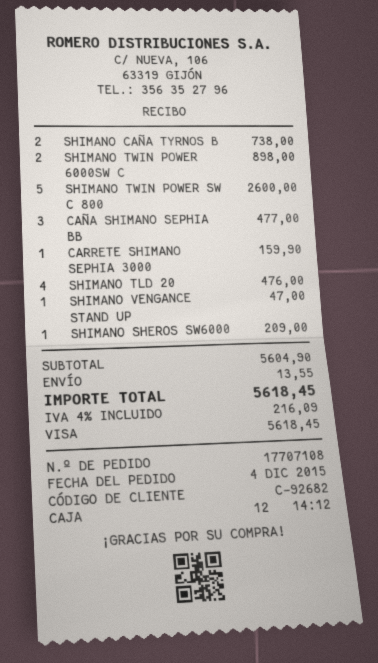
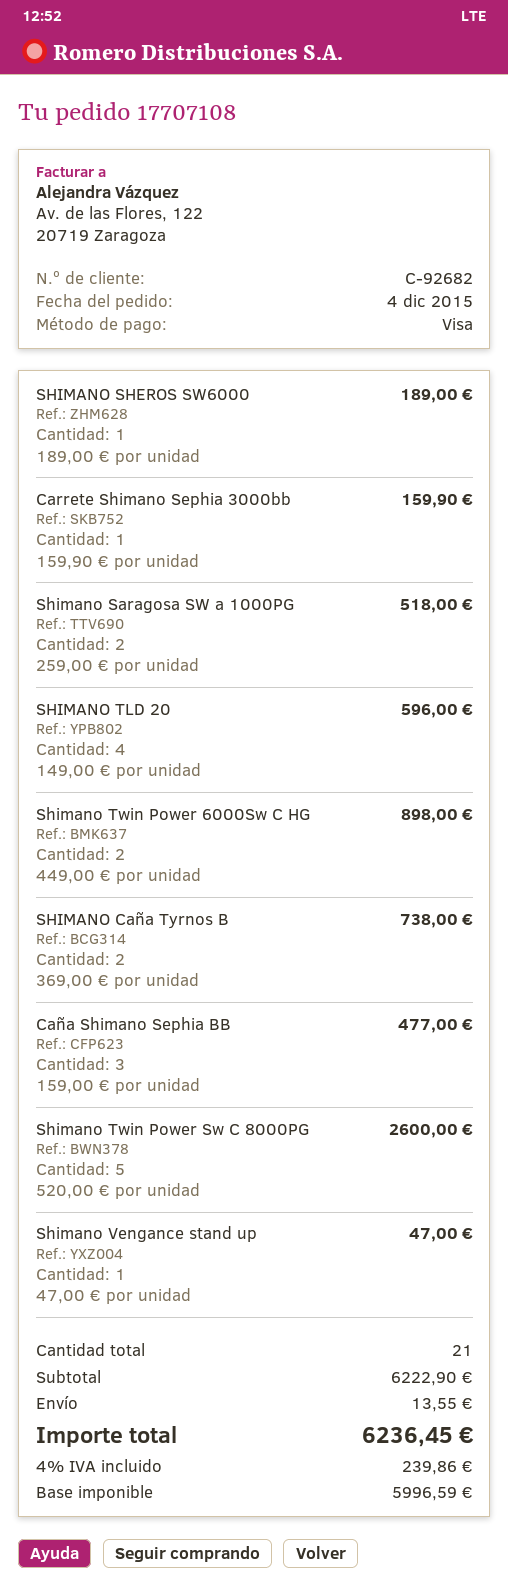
SHIMANO TLD 20: 4 for 476.00 -> 4 for 596.00
SHIMANO SHEROS SW6000: 1 for 209.00 -> 1 for 189.00
Shimano Saragosa SW a 1000PG: none -> 2 for 518.00
subtotal: 5604.90 -> 6222.90
tax: 4% = 216.09 -> 4% = 239.86
total: 5618.45 -> 6236.45

